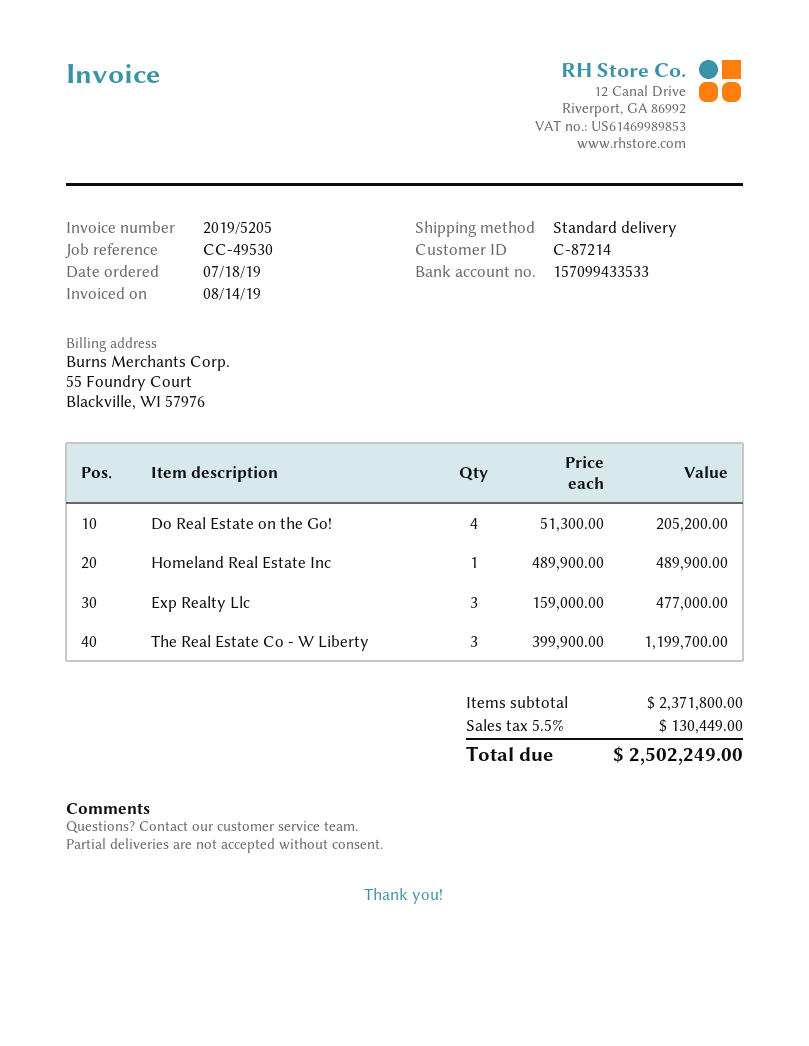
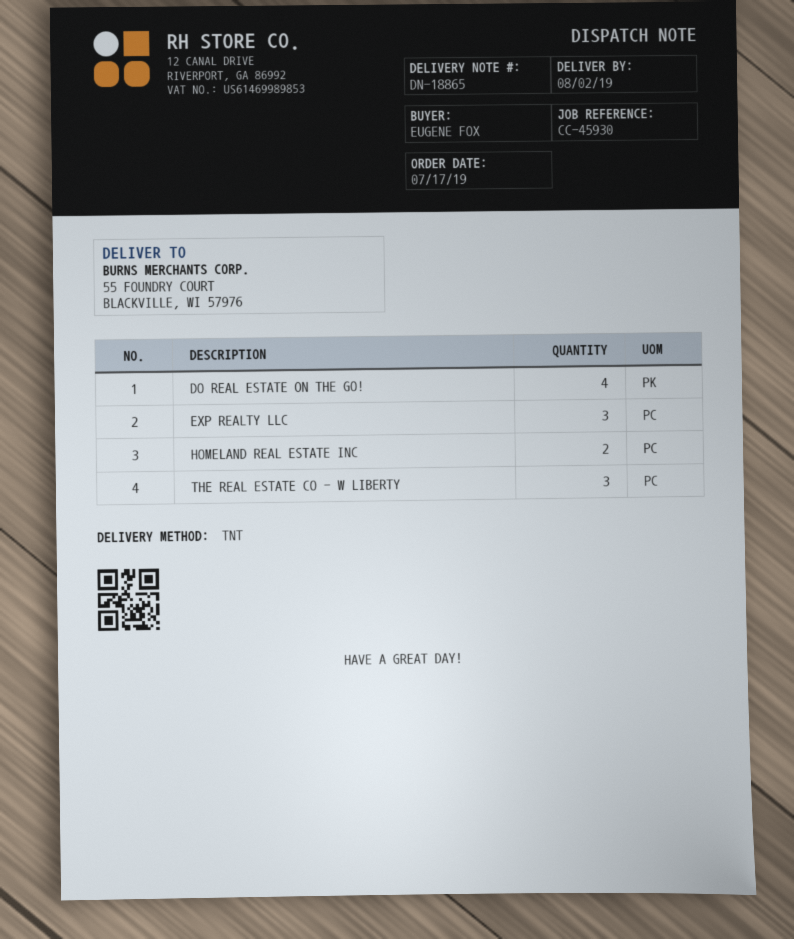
order date: 2019-07-18 -> 2019-07-17
reference: CC-49530 -> CC-45930
shipping method: standard -> TNT
Homeland Real Estate Inc: 1 -> 2

